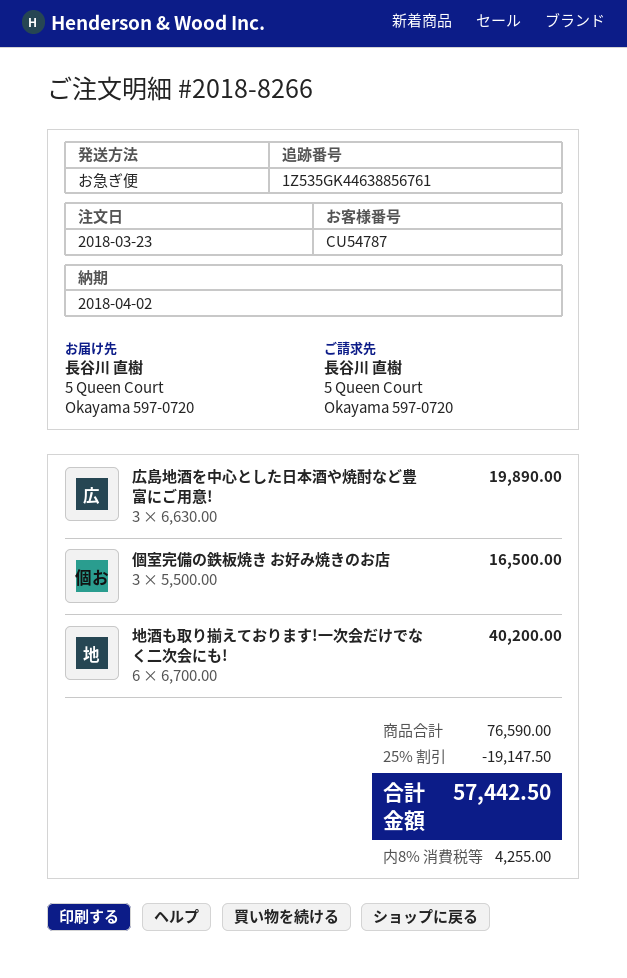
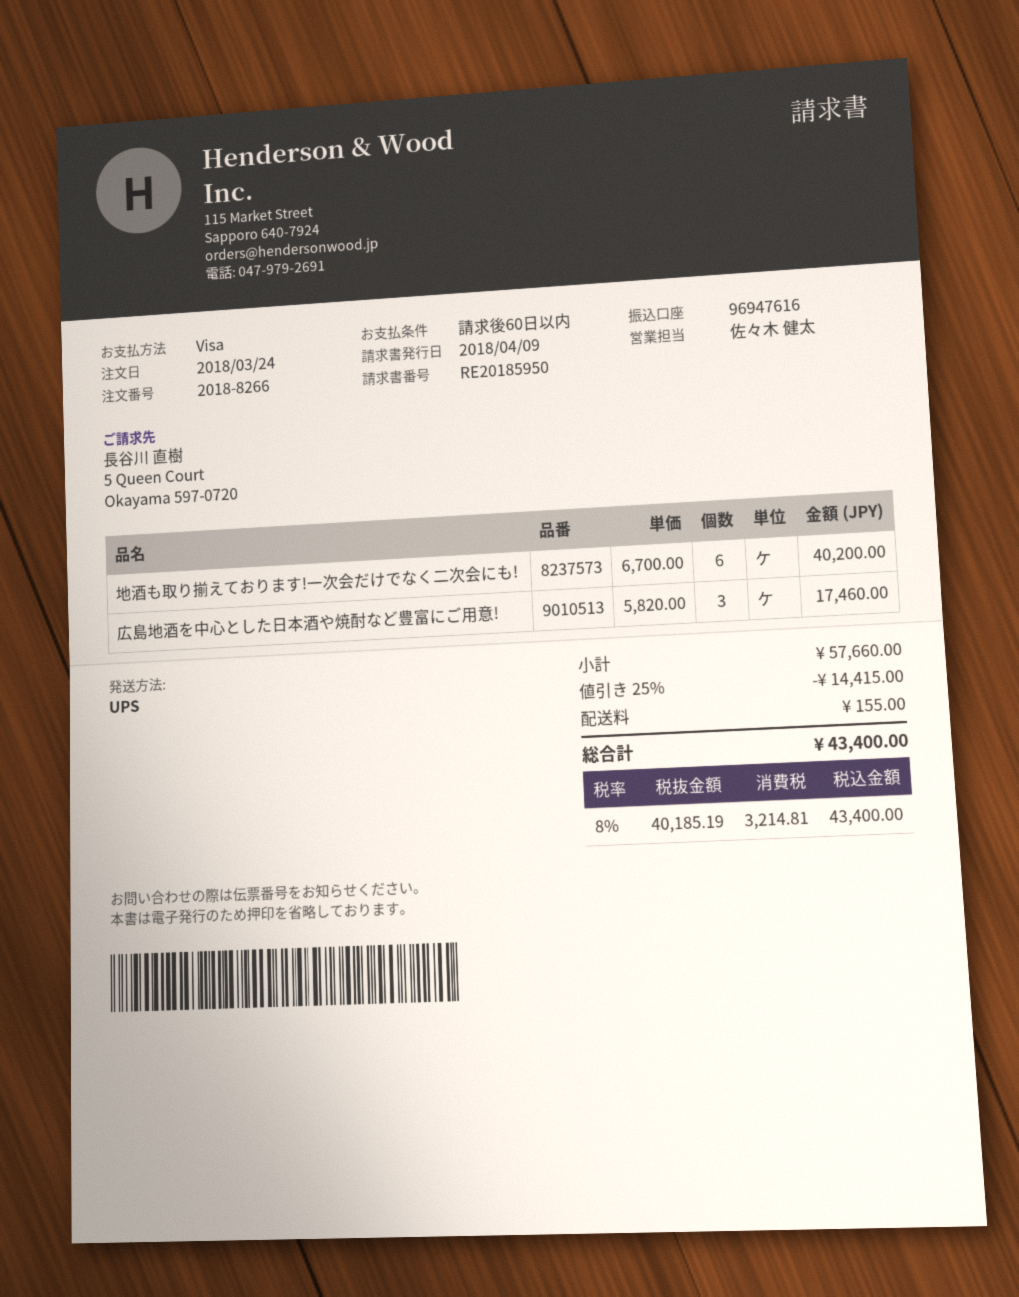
order date: 2018-03-23 -> 2018-03-24
shipping method: express -> UPS
広島地酒を中心とした日本酒や焼酎など豊富にご用意!: 3 x 6630.00 = 19890.00 -> 3 x 5820.00 = 17460.00
個室完備の鉄板焼き お好み焼きのお店: 3 x 5500.00 = 16500.00 -> none
subtotal: 76590.00 -> 57660.00
discount: 25% = 19147.50 -> 25% = 14415.00
shipping: none -> 155.00
tax: 8% = 4255.00 -> 8% = 3214.81
total: 57442.50 -> 43400.00

